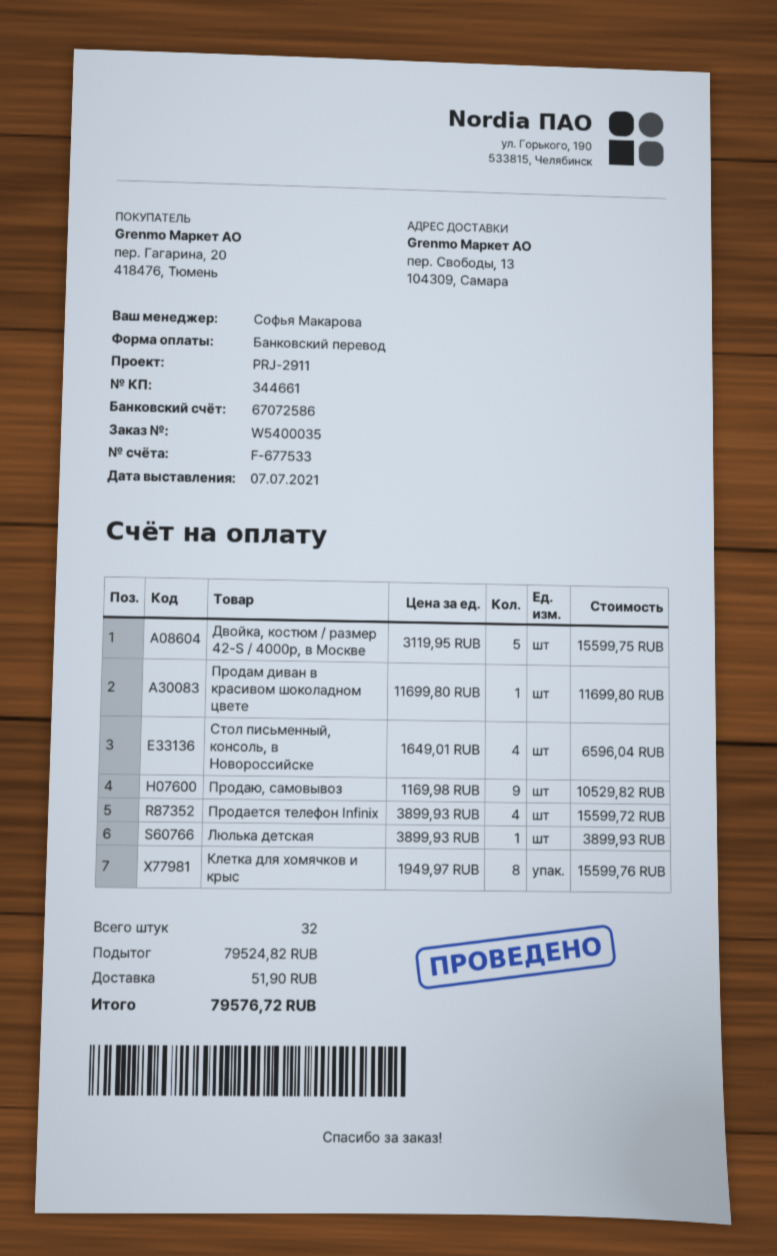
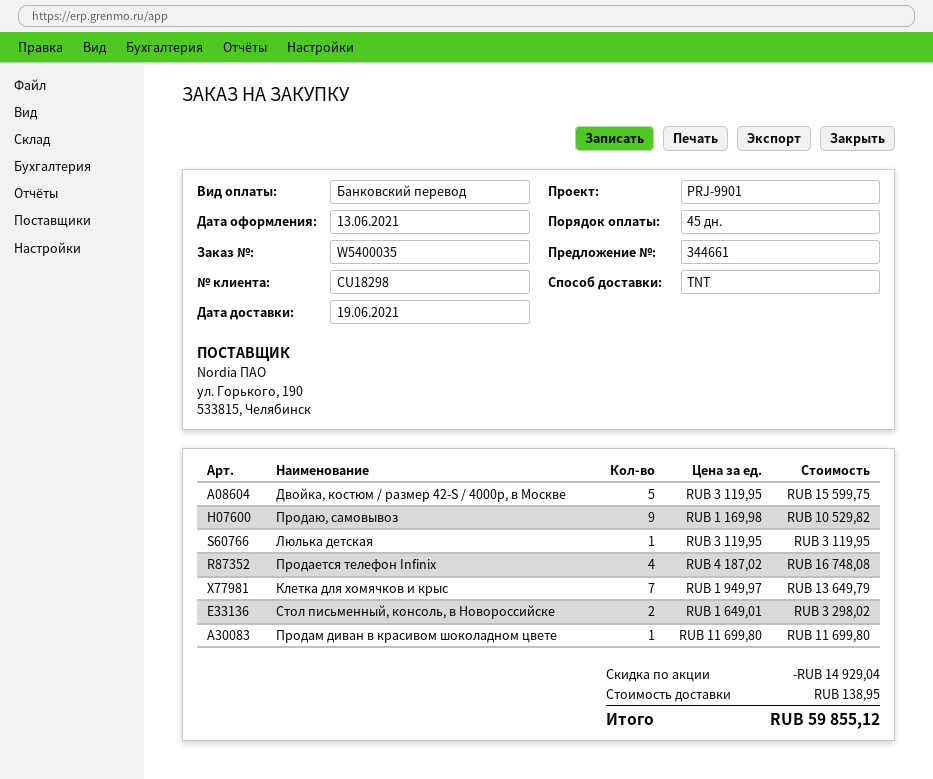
reference: PRJ-2911 -> PRJ-9901
Стол письменный, консоль, в Новороссийске: 4 x 1649.01 = 6596.04 -> 2 x 1649.01 = 3298.02
Продается телефон Infinix: 4 x 3899.93 = 15599.72 -> 4 x 4187.02 = 16748.08
Люлька детская: 1 x 3899.93 = 3899.93 -> 1 x 3119.95 = 3119.95
Клетка для хомячков и крыс: 8 x 1949.97 = 15599.76 -> 7 x 1949.97 = 13649.79
discount: none -> 14929.04
shipping: 51.90 -> 138.95
total: 79576.72 -> 59855.12

